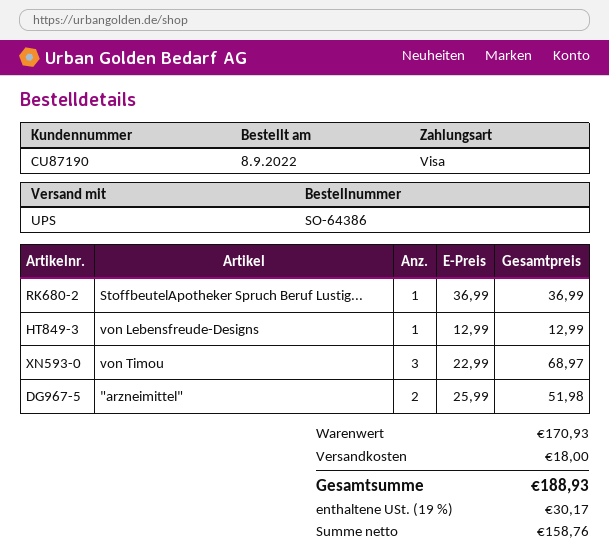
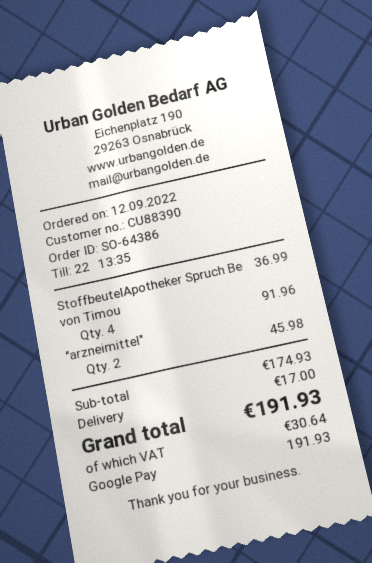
order date: 2022-09-08 -> 2022-09-12
customer number: CU87190 -> CU88390
payment method: Visa -> Google Pay
von Lebensfreude-Designs: 1 for 12.99 -> none
von Timou: 3 for 68.97 -> 4 for 91.96
"arzneimittel": 2 for 51.98 -> 2 for 45.98
subtotal: 170.93 -> 174.93
shipping: 18.00 -> 17.00
tax: 30.17 -> 30.64
total: 188.93 -> 191.93

